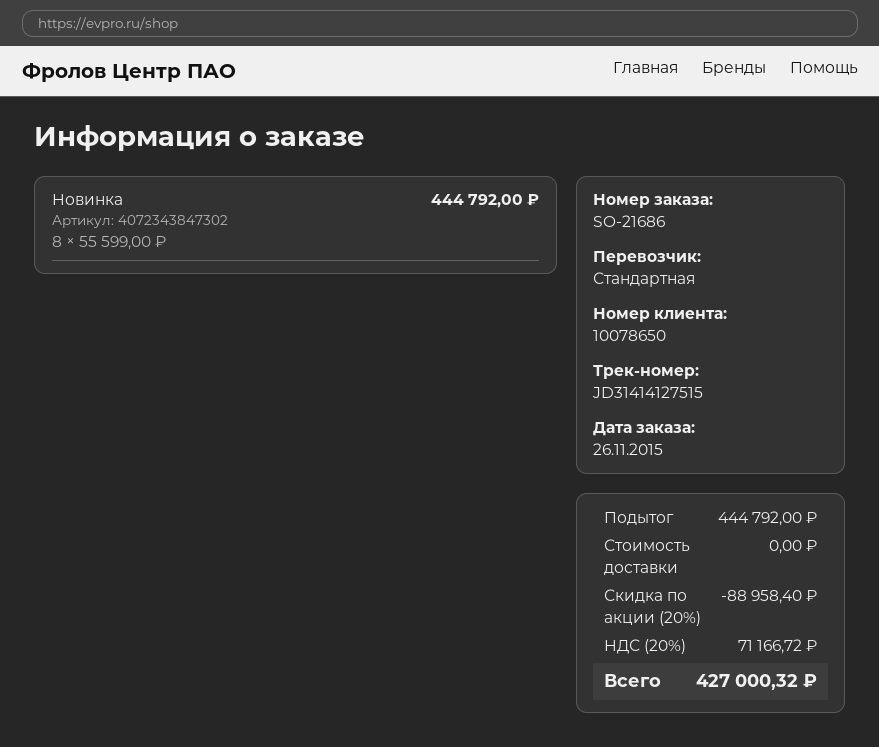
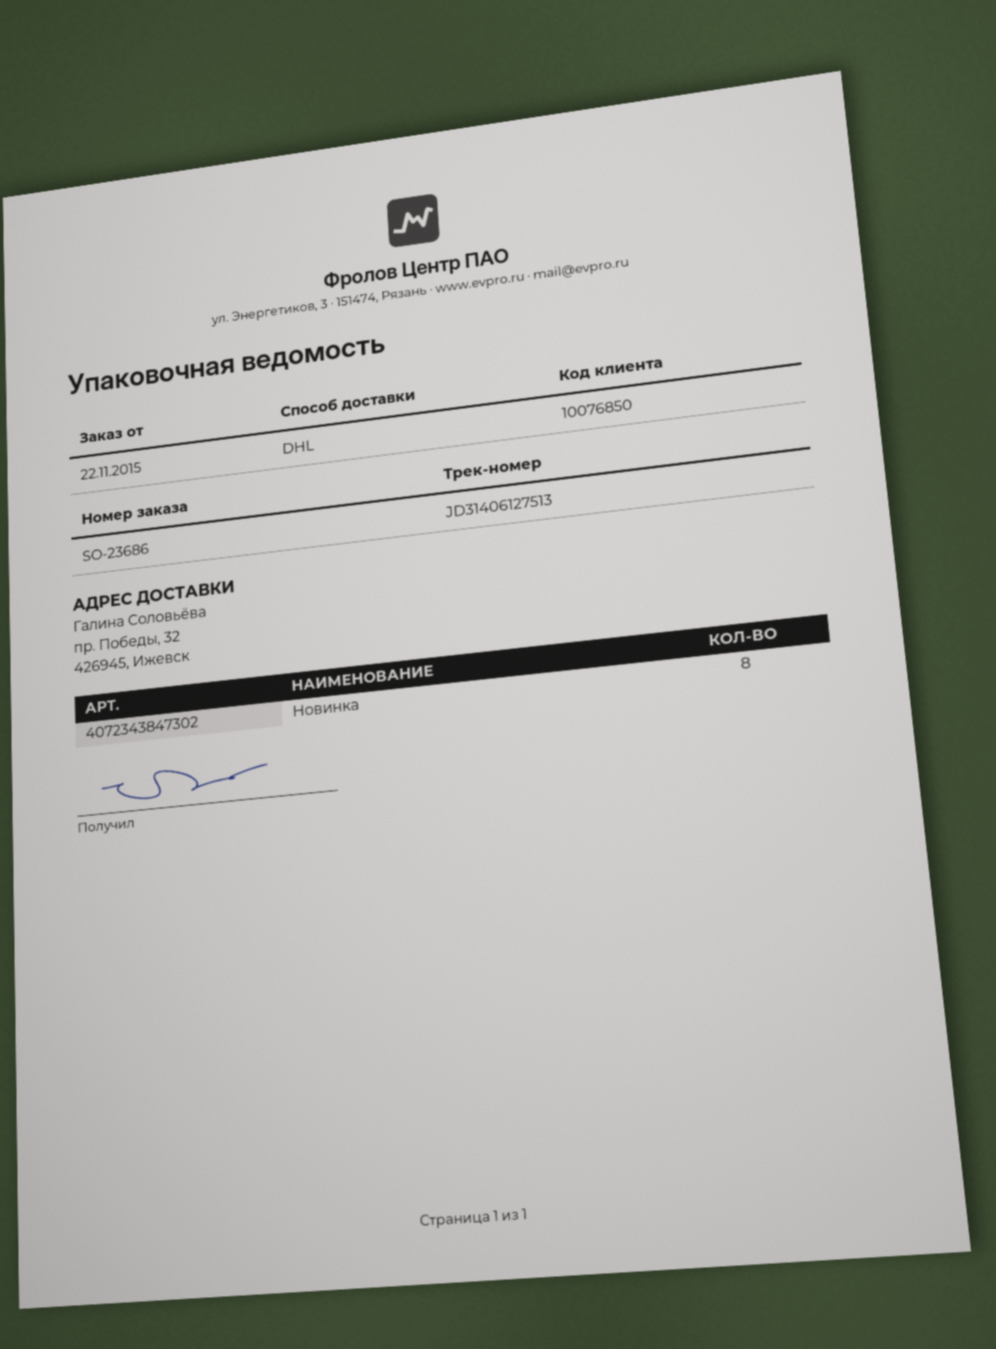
order number: SO-21686 -> SO-23686
order date: 2015-11-26 -> 2015-11-22
customer number: 10078650 -> 10076850
shipping method: standard -> DHL
tracking number: JD31414127515 -> JD31406127513

